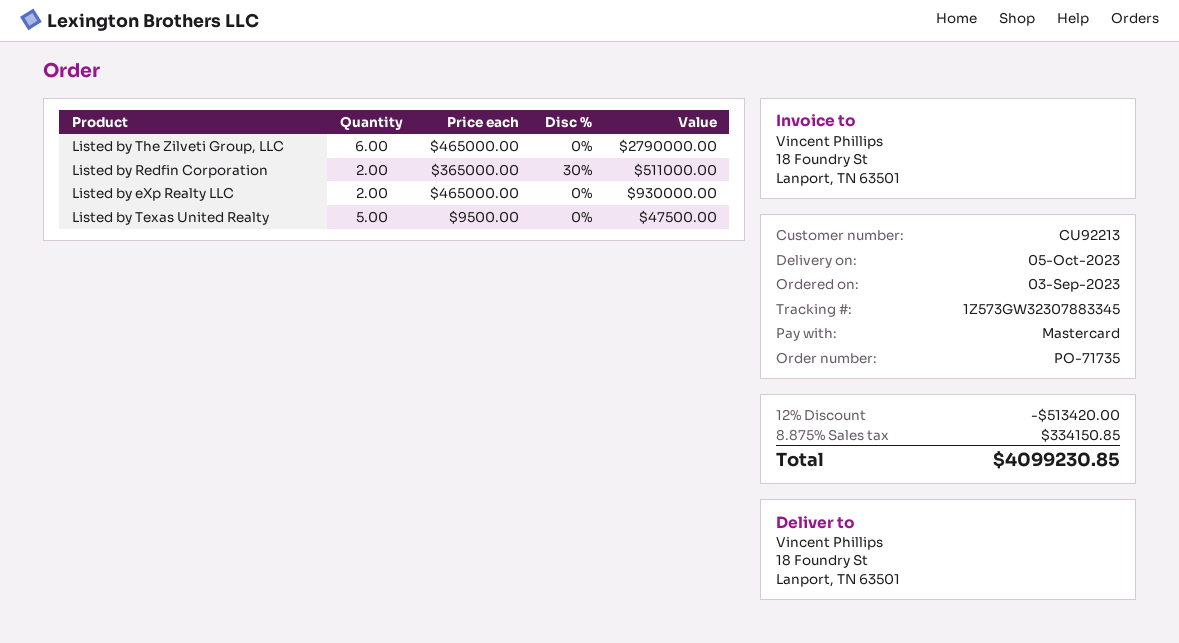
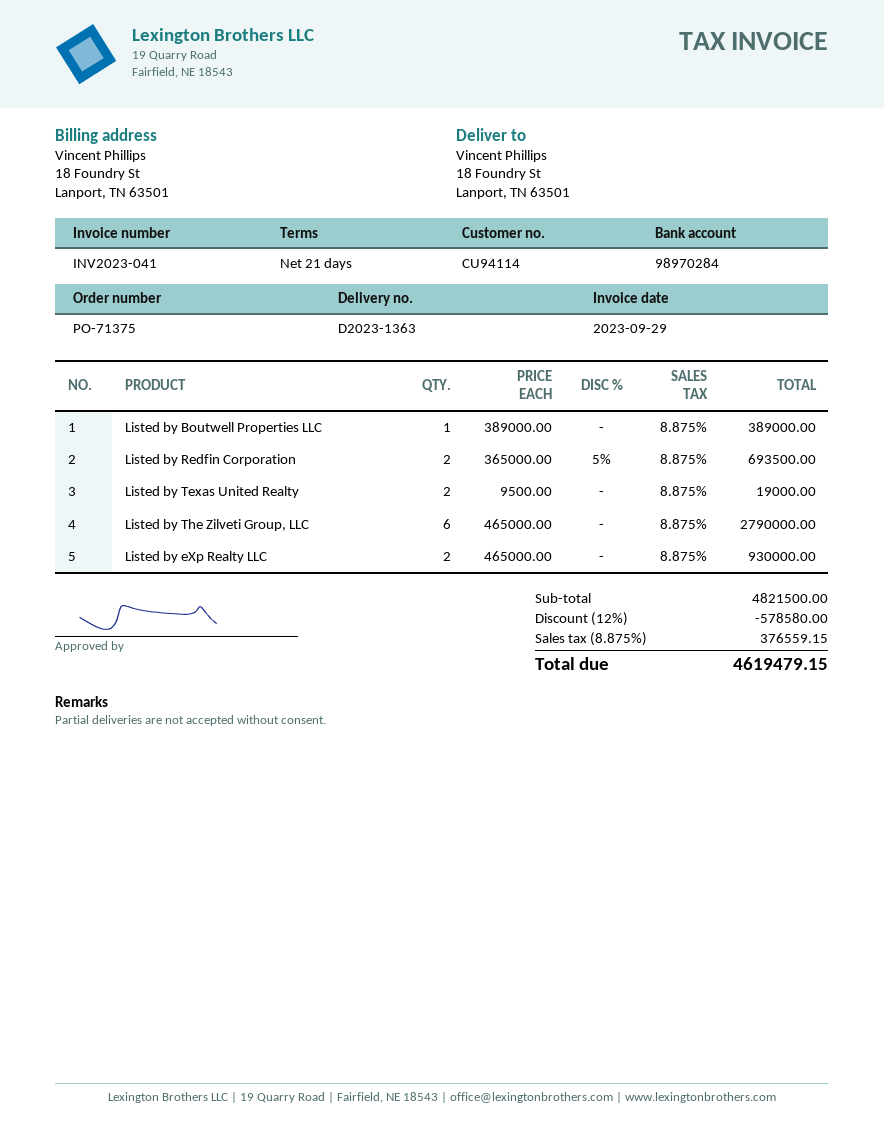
order number: PO-71735 -> PO-71375
customer number: CU92213 -> CU94114
Listed by Redfin Corporation: 2 x 365000.00 - 30% = 511000.00 -> 2 x 365000.00 - 5% = 693500.00
Listed by Texas United Realty: 5 x 9500.00 = 47500.00 -> 2 x 9500.00 = 19000.00
Listed by Boutwell Properties LLC: none -> 1 x 389000.00 = 389000.00
discount: 12% = 513420.00 -> 12% = 578580.00
tax: 8.875% = 334150.85 -> 8.875% = 376559.15
total: 4099230.85 -> 4619479.15

